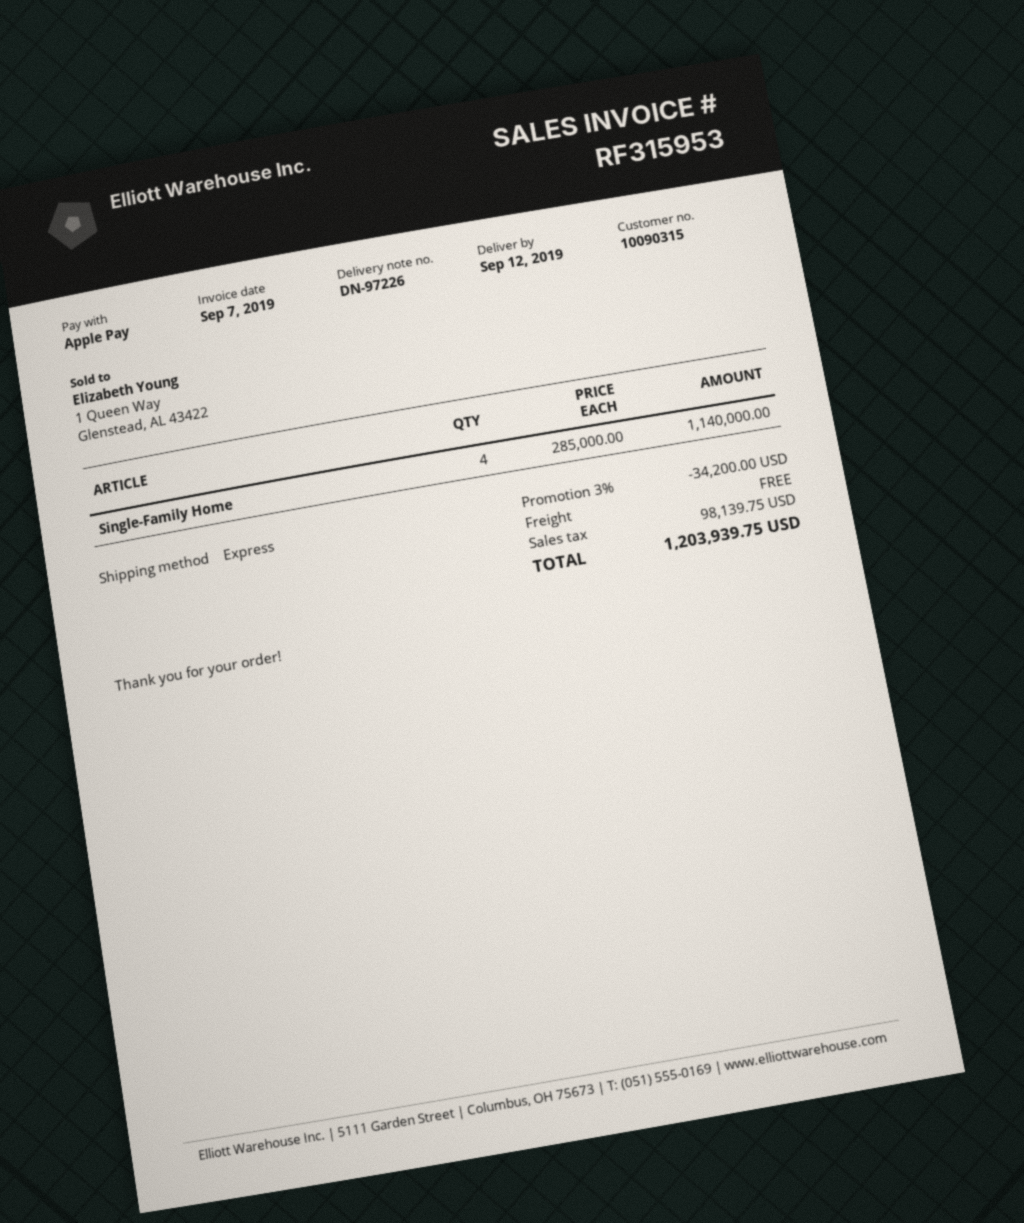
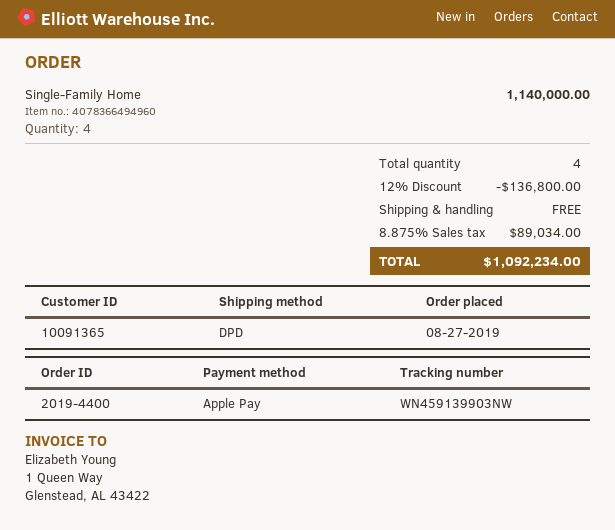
customer number: 10090315 -> 10091365
shipping method: express -> DPD
discount: 3% = 34200.00 -> 12% = 136800.00
tax: 98139.75 -> 89034.00
total: 1203939.75 -> 1092234.00

